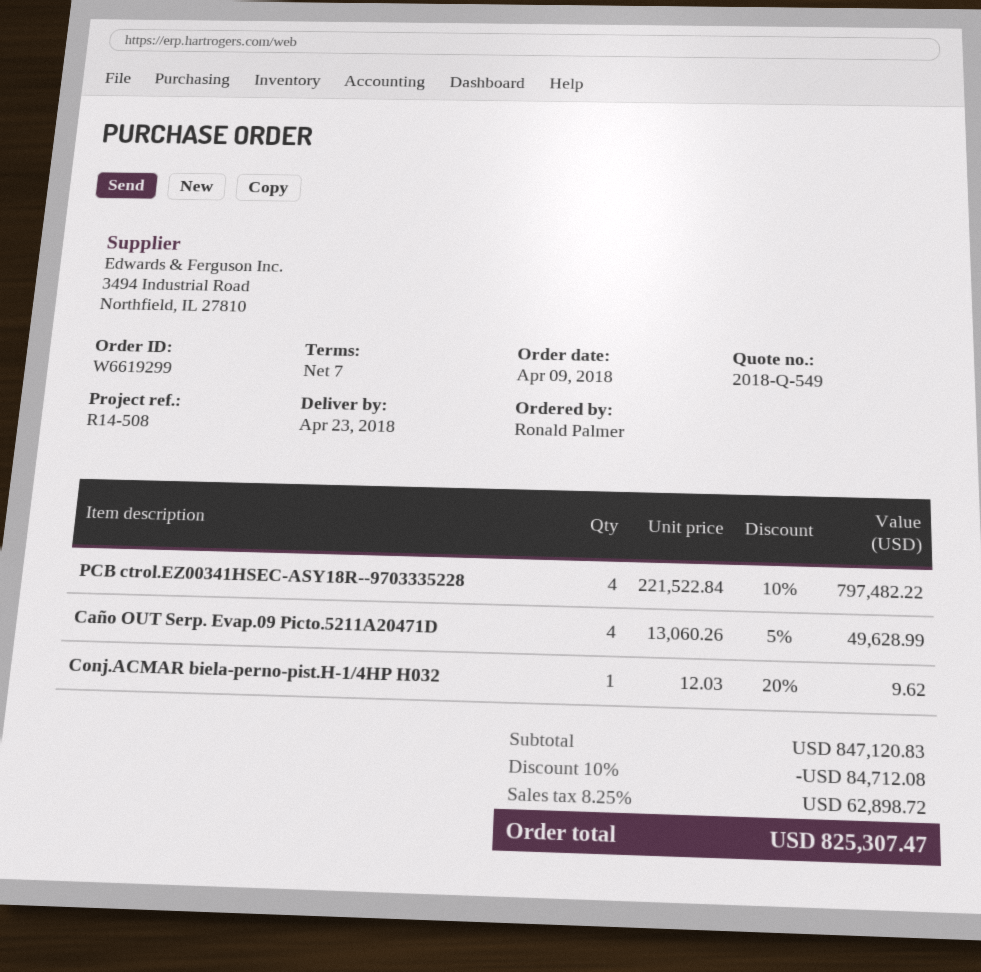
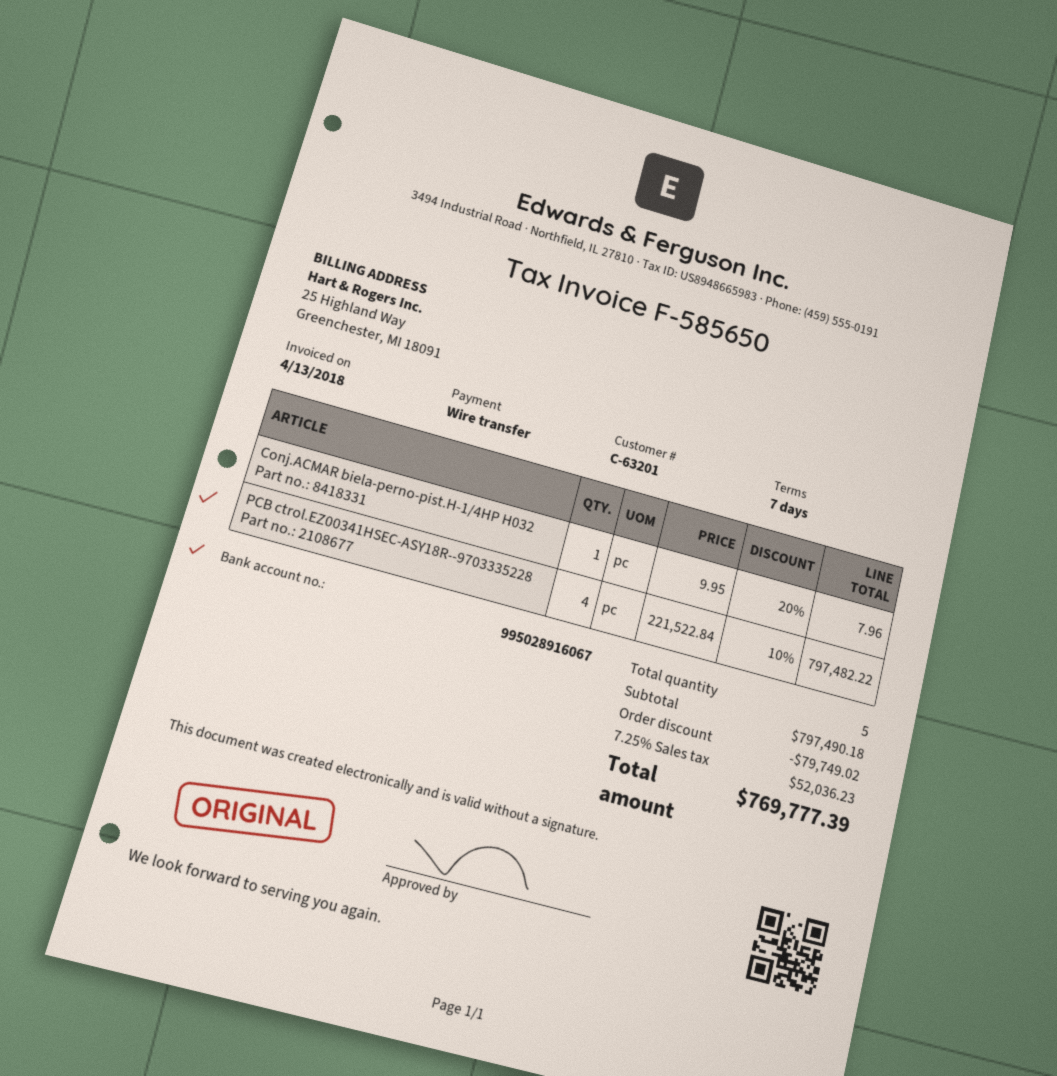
Caño OUT Serp. Evap.09 Picto.5211A20471D: 4 x 13060.26 - 5% = 49628.99 -> none
Conj.ACMAR biela-perno-pist.H-1/4HP H032: 1 x 12.03 - 20% = 9.62 -> 1 x 9.95 - 20% = 7.96
subtotal: 847120.83 -> 797490.18
discount: 84712.08 -> 79749.02
tax: 8.25% = 62898.72 -> 7.25% = 52036.23
total: 825307.47 -> 769777.39

